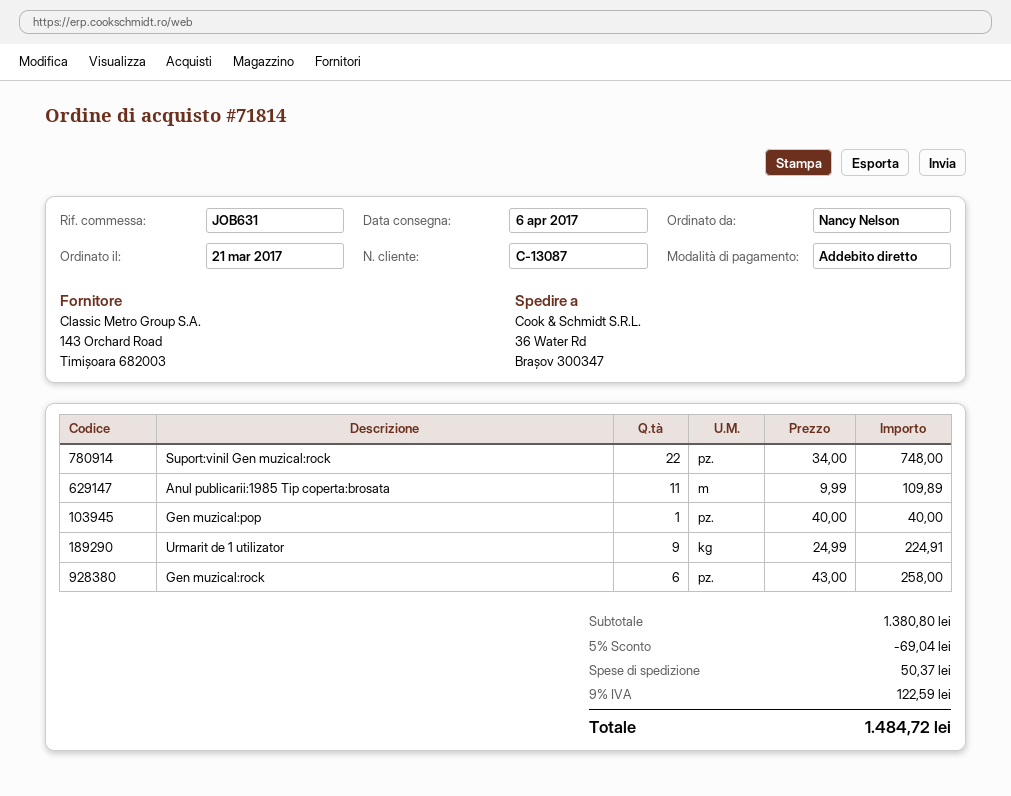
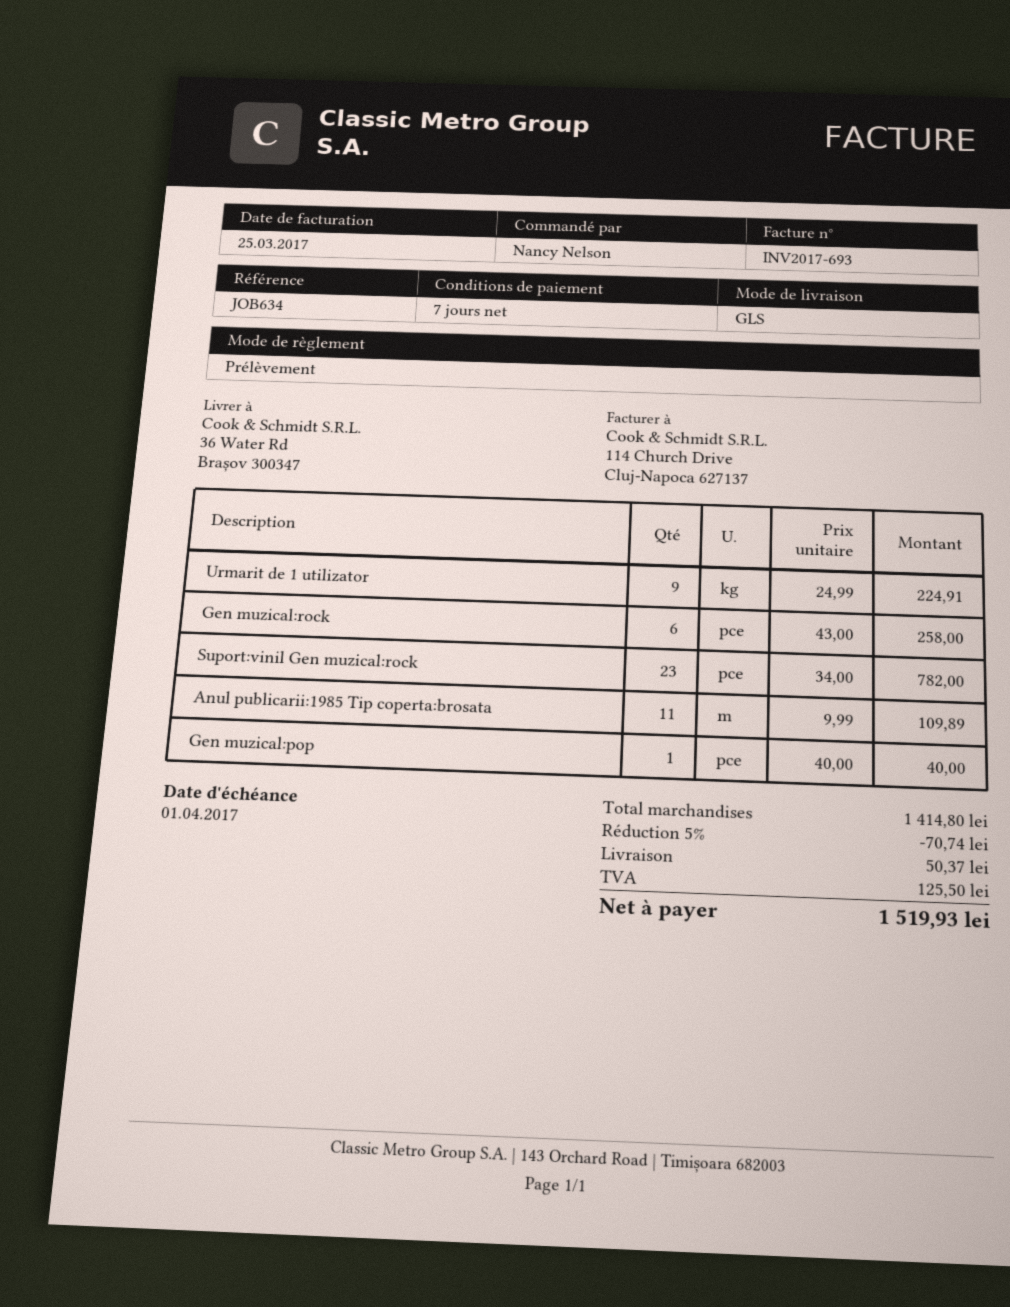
reference: JOB631 -> JOB634
Suport:vinil Gen muzical:rock: 22 x 34.00 = 748.00 -> 23 x 34.00 = 782.00
subtotal: 1380.80 -> 1414.80
discount: 5% = 69.04 -> 5% = 70.74
tax: 122.59 -> 125.50
total: 1484.72 -> 1519.93

